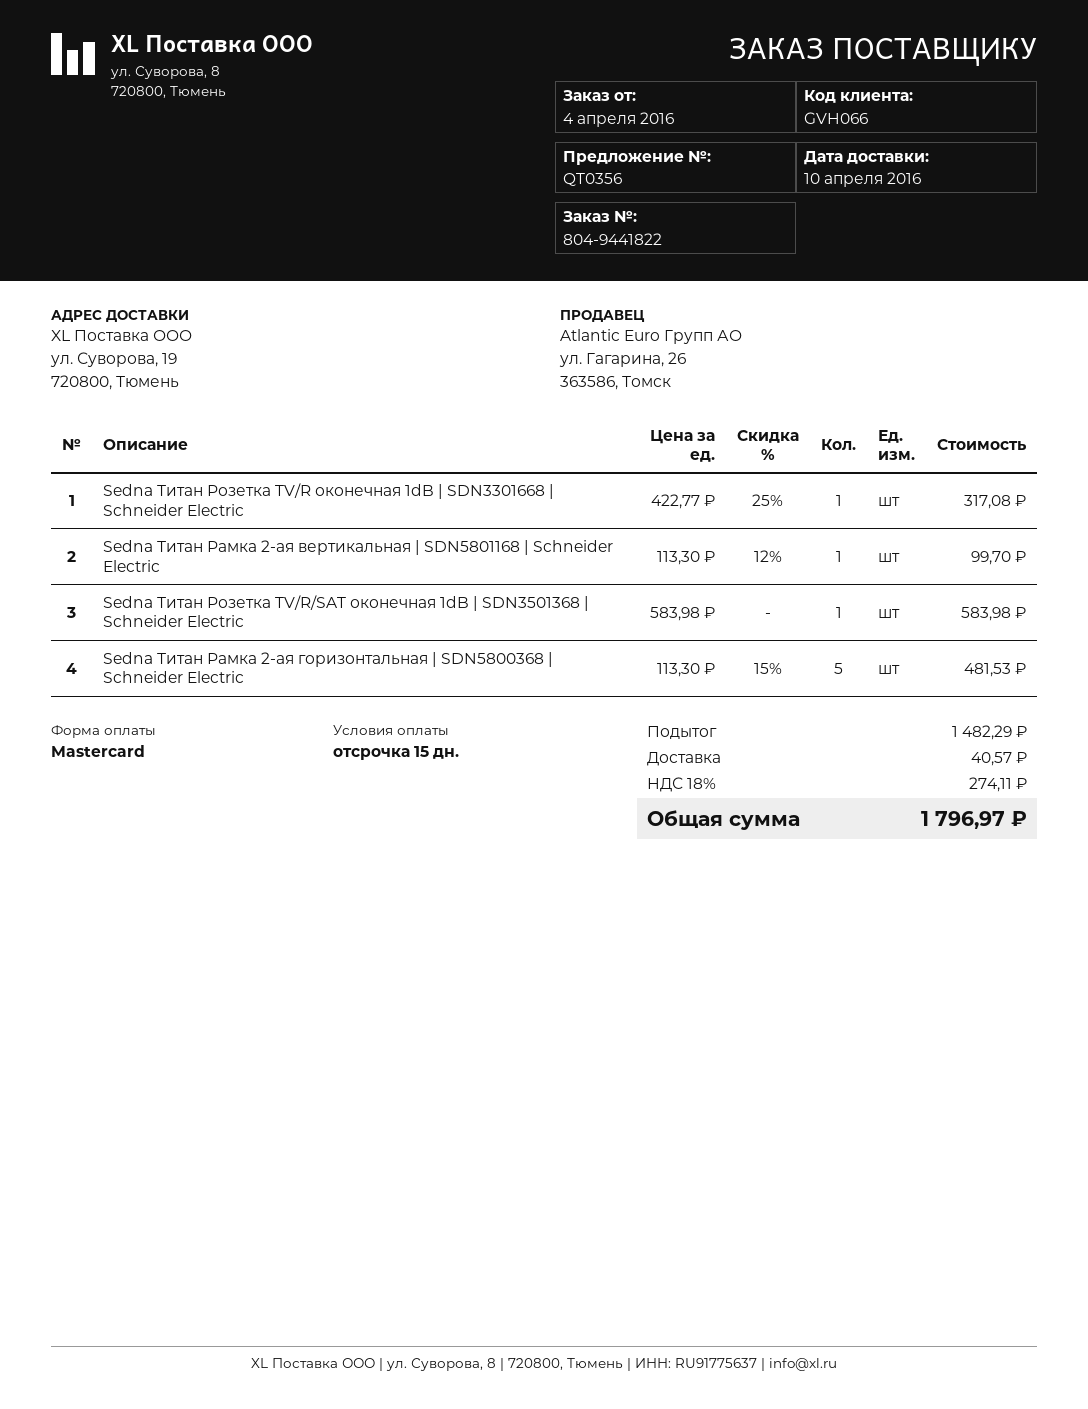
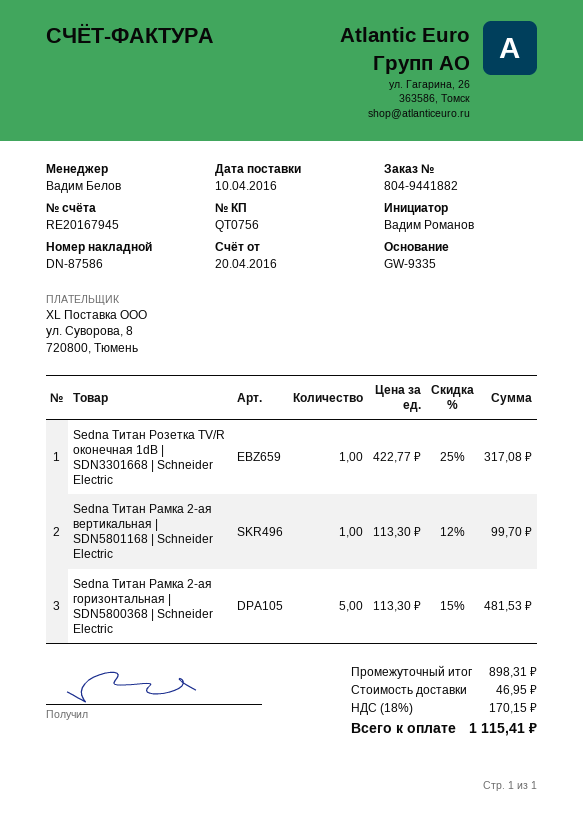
quote number: QT0356 -> QT0756
order number: 804-9441822 -> 804-9441882
Sedna Титан Розетка TV/R/SAT оконечная 1dB | SDN3501368 | Schneider Electric: 1 x 583.98 = 583.98 -> none
subtotal: 1482.29 -> 898.31
shipping: 40.57 -> 46.95
tax: 18% = 274.11 -> 18% = 170.15
total: 1796.97 -> 1115.41

